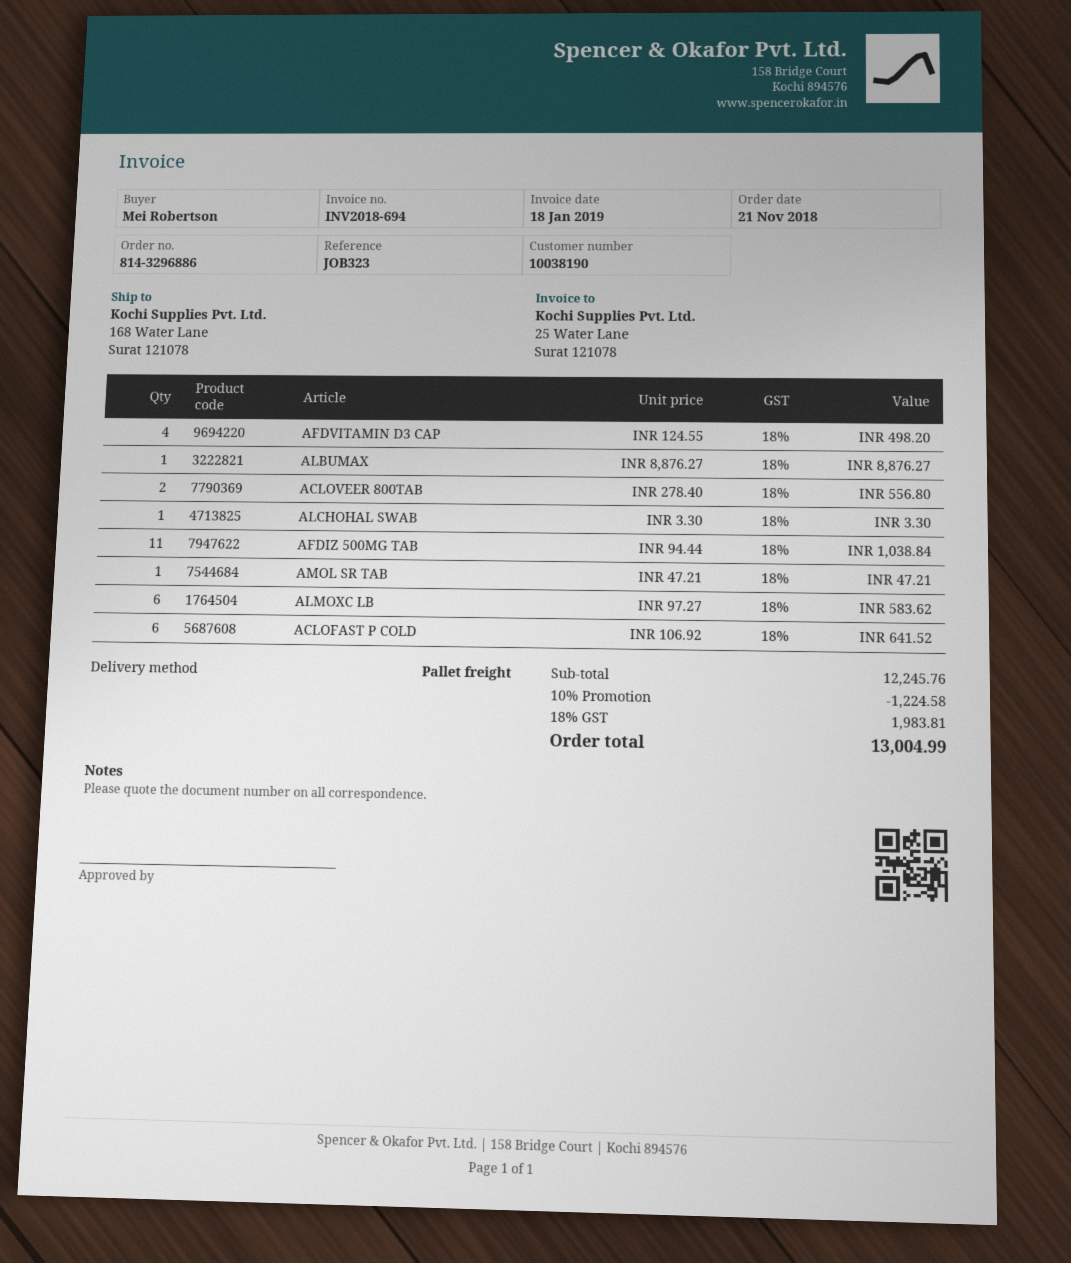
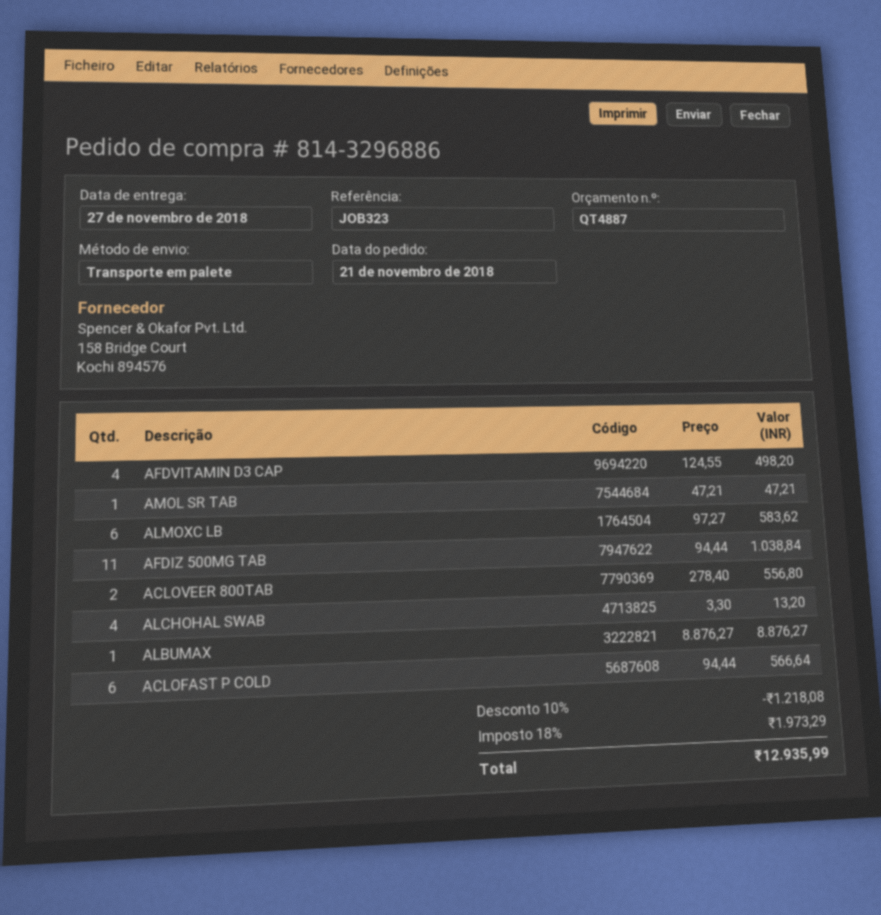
ALCHOHAL SWAB: 1 x 3.30 = 3.30 -> 4 x 3.30 = 13.20
ACLOFAST P COLD: 6 x 106.92 = 641.52 -> 6 x 94.44 = 566.64
discount: 10% = 1224.58 -> 10% = 1218.08
tax: 18% = 1983.81 -> 18% = 1973.29
total: 13004.99 -> 12935.99

